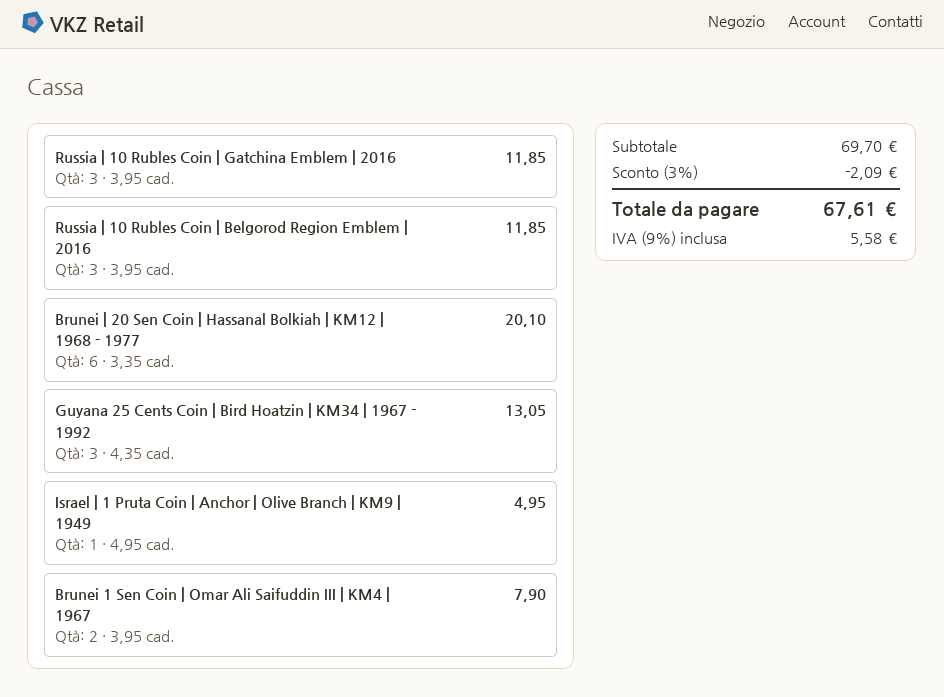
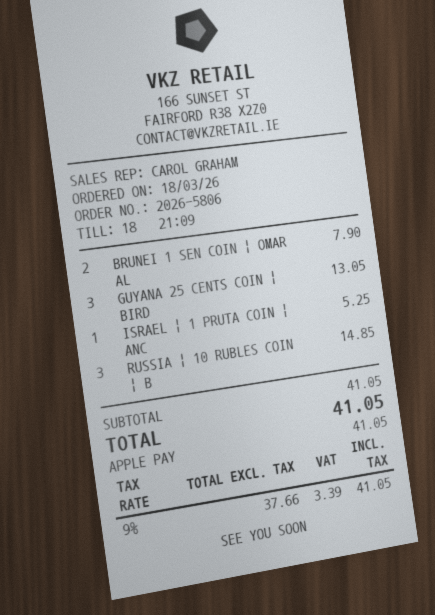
Russia | 10 Rubles Coin | Gatchina Emblem | 2016: 3 for 11.85 -> none
Russia | 10 Rubles Coin | Belgorod Region Emblem | 2016: 3 for 11.85 -> 3 for 14.85
Brunei | 20 Sen Coin | Hassanal Bolkiah | KM12 | 1968 - 1977: 6 for 20.10 -> none
Israel | 1 Pruta Coin | Anchor | Olive Branch | KM9 | 1949: 1 for 4.95 -> 1 for 5.25
subtotal: 69.70 -> 41.05
discount: 3% = 2.09 -> none
tax: 9% = 5.58 -> 9% = 3.39
total: 67.61 -> 41.05

